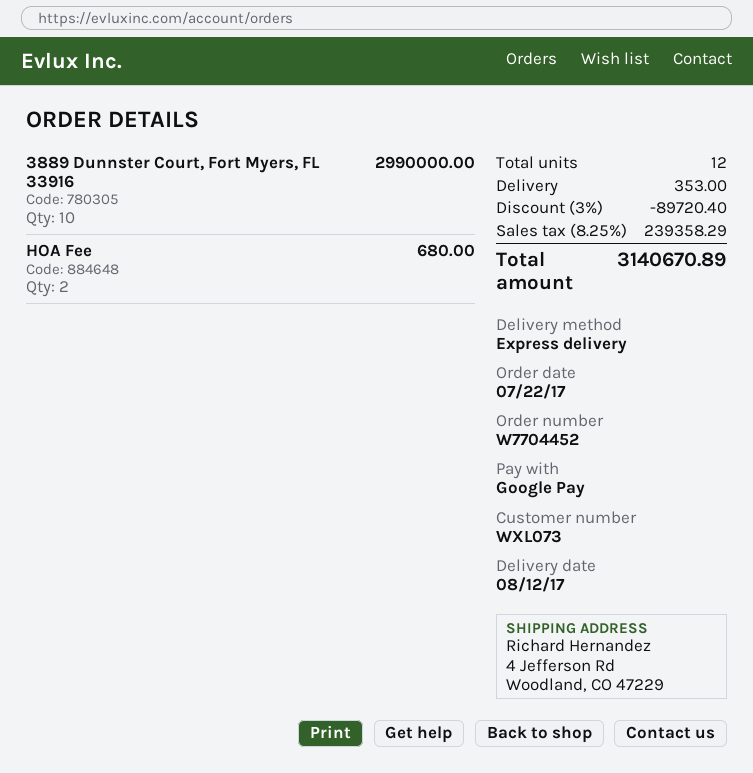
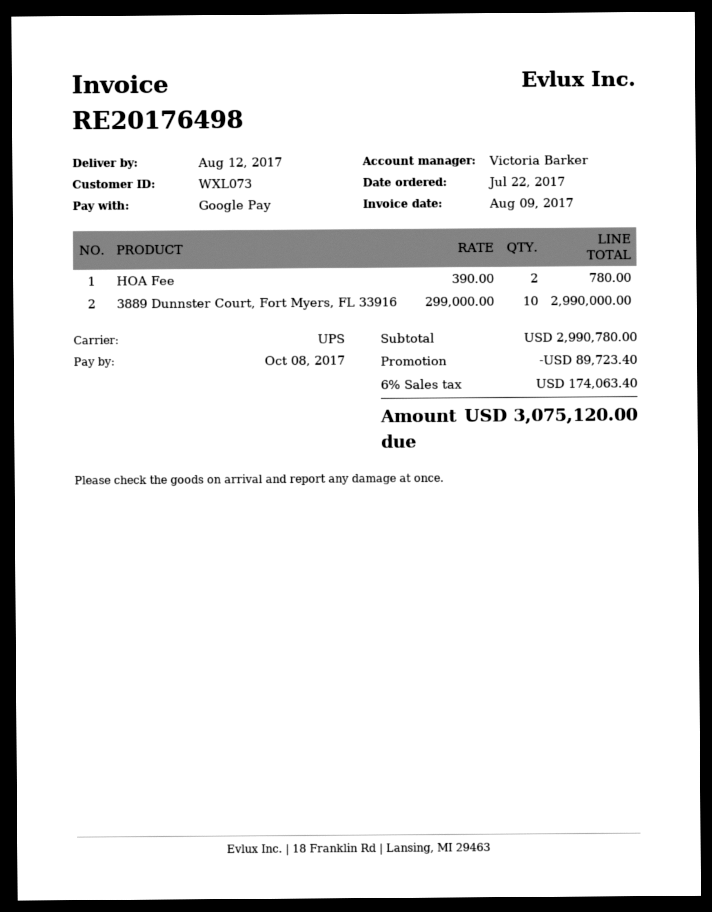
shipping method: express -> UPS
HOA Fee: 2 for 680.00 -> 2 for 780.00
discount: 89720.40 -> 89723.40
shipping: 353.00 -> none
tax: 8.25% = 239358.29 -> 6% = 174063.40
total: 3140670.89 -> 3075120.00

